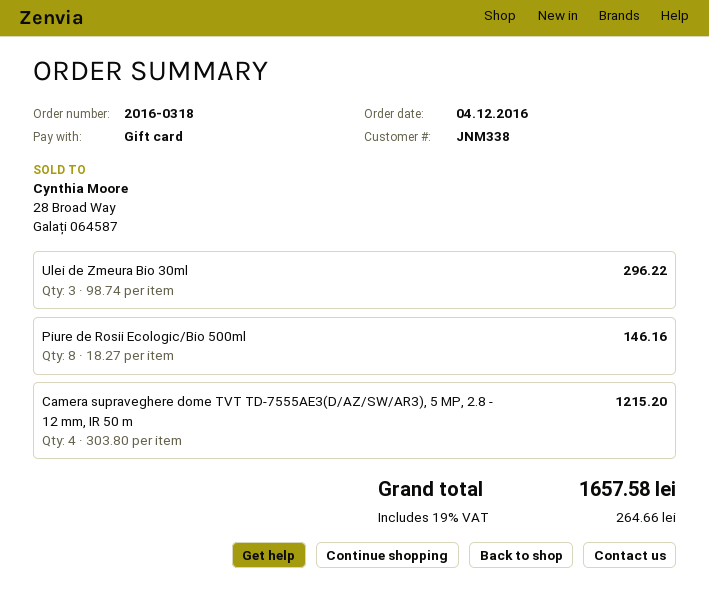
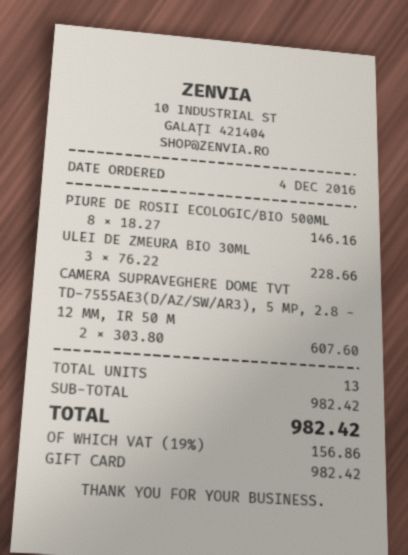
Ulei de Zmeura Bio 30ml: 3 x 98.74 = 296.22 -> 3 x 76.22 = 228.66
Camera supraveghere dome TVT TD-7555AE3(D/AZ/SW/AR3), 5 MP, 2.8 - 12 mm, IR 50 m: 4 x 303.80 = 1215.20 -> 2 x 303.80 = 607.60
tax: 19% = 264.66 -> 19% = 156.86
total: 1657.58 -> 982.42

